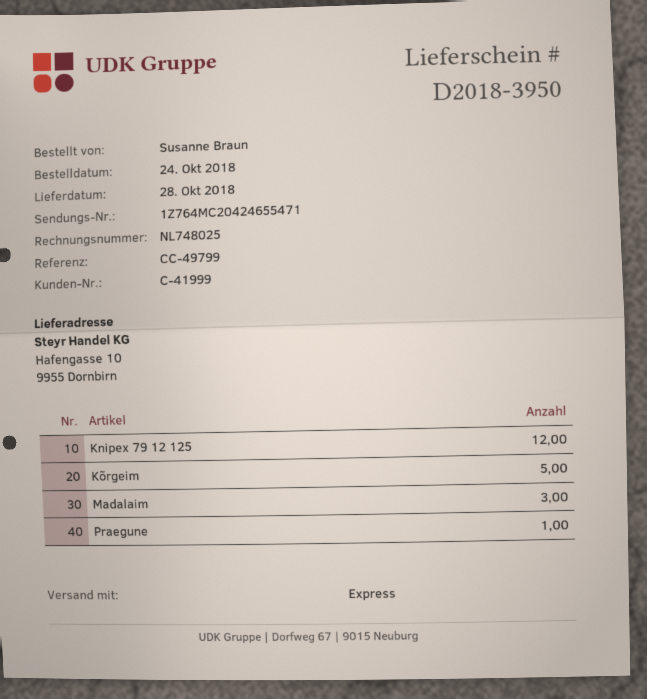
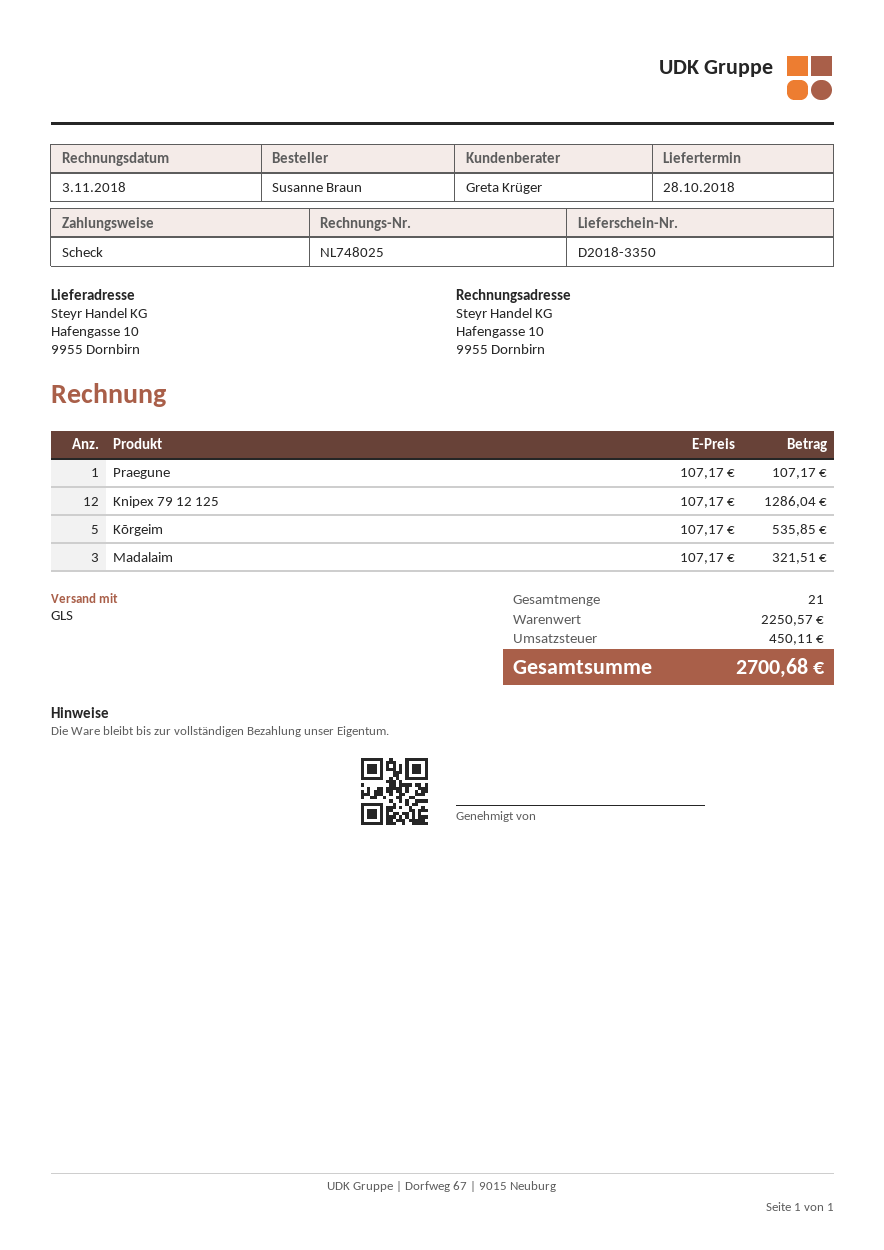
delivery note number: D2018-3950 -> D2018-3350
shipping method: express -> GLS

